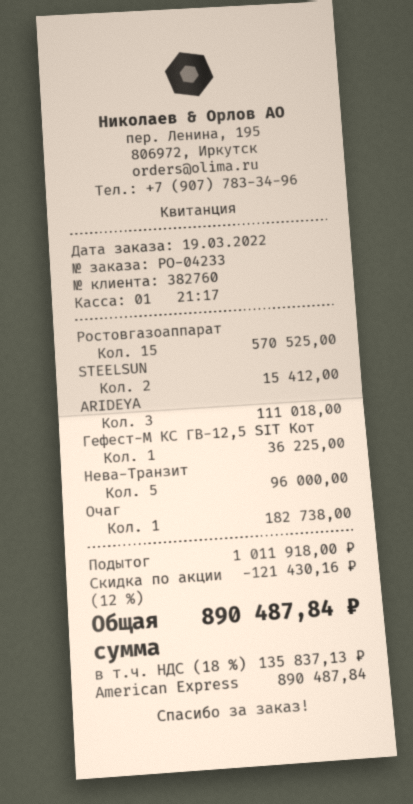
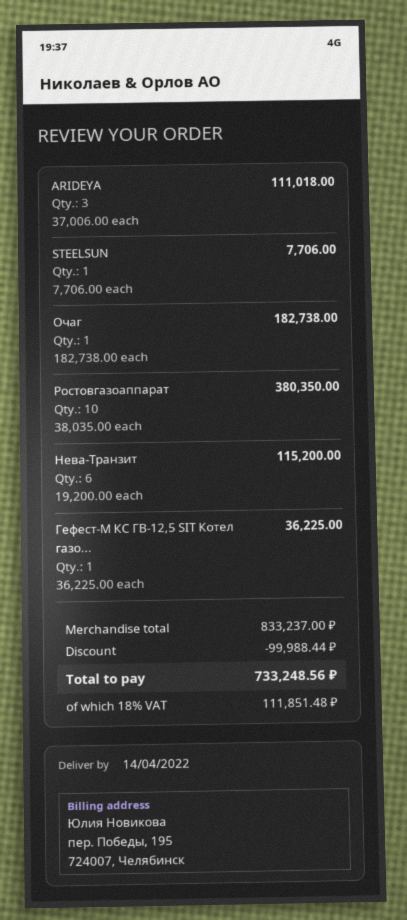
Ростовгазоаппарат: 15 for 570525.00 -> 10 for 380350.00
STEELSUN: 2 for 15412.00 -> 1 for 7706.00
Нева-Транзит: 5 for 96000.00 -> 6 for 115200.00
subtotal: 1011918.00 -> 833237.00
discount: 121430.16 -> 99988.44
tax: 18% = 135837.13 -> 18% = 111851.48
total: 890487.84 -> 733248.56

